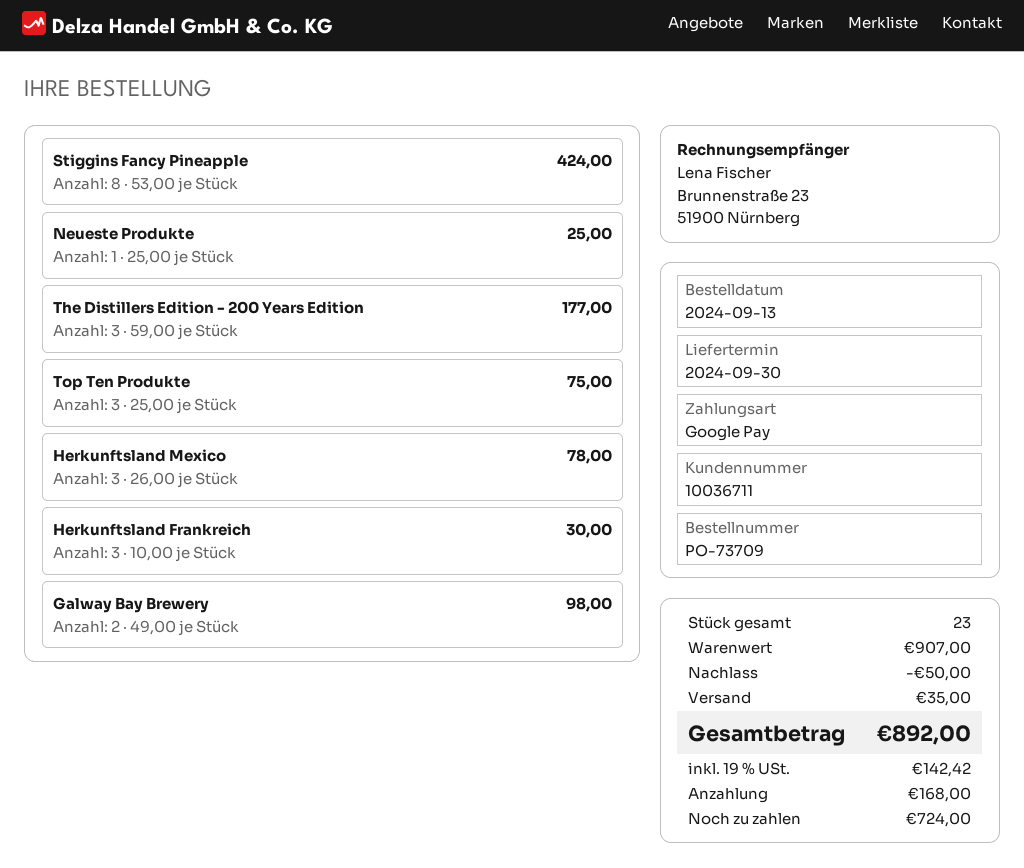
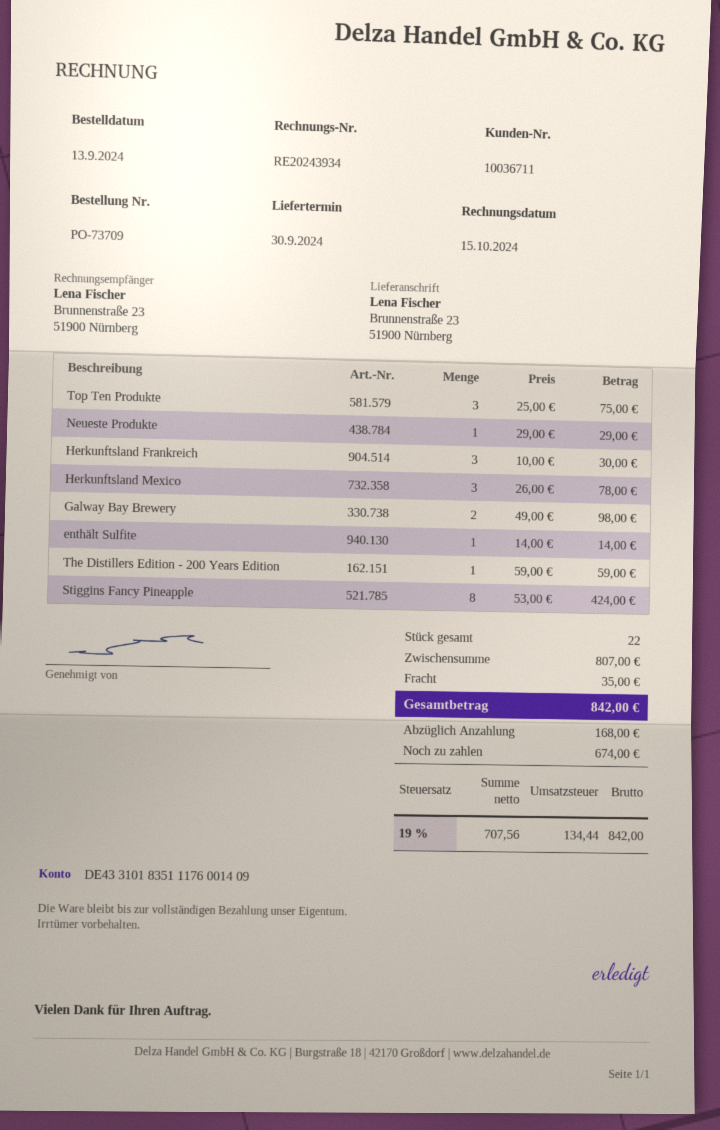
Neueste Produkte: 1 x 25.00 = 25.00 -> 1 x 29.00 = 29.00
The Distillers Edition - 200 Years Edition: 3 x 59.00 = 177.00 -> 1 x 59.00 = 59.00
enthält Sulfite: none -> 1 x 14.00 = 14.00
total quantity: 23 -> 22
subtotal: 907.00 -> 807.00
discount: 50.00 -> none
tax: 19% = 142.42 -> 19% = 134.44
total: 892.00 -> 842.00
balance: 724.00 -> 674.00

